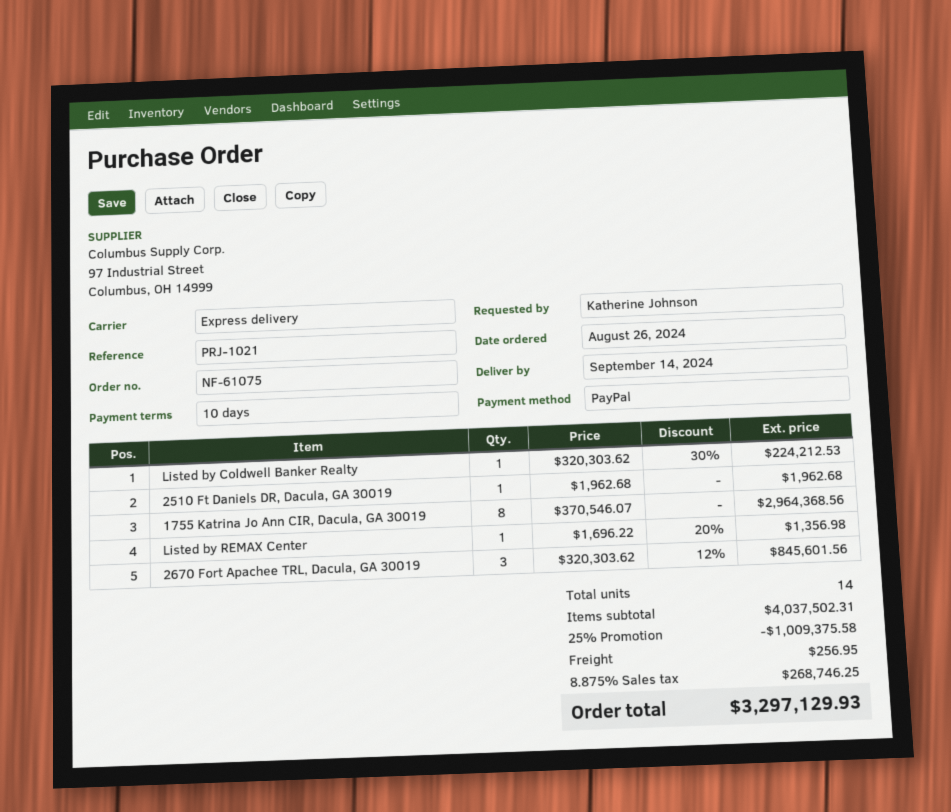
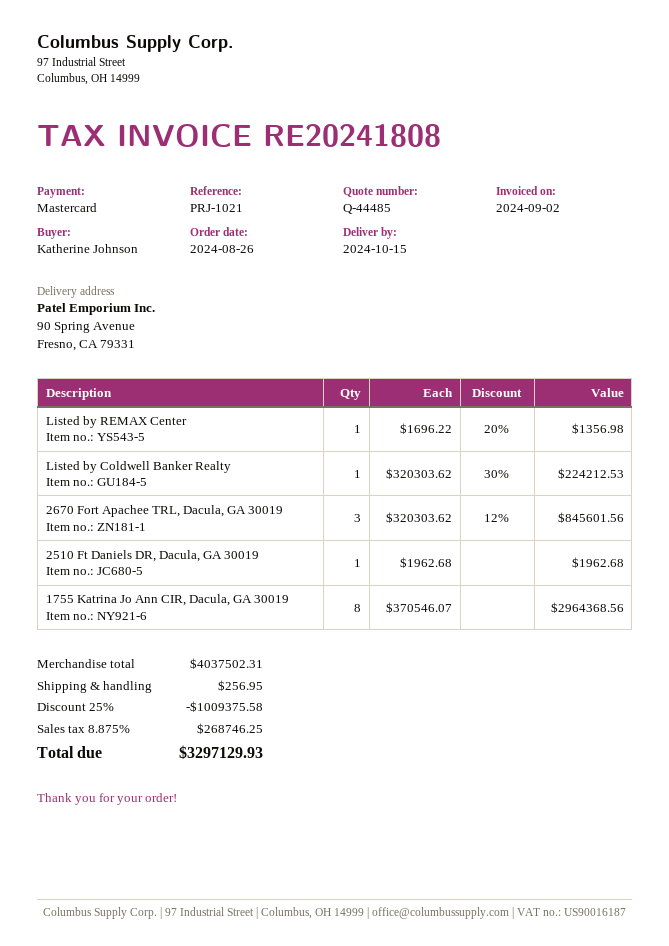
delivery date: 2024-09-14 -> 2024-10-15
payment method: PayPal -> Mastercard

